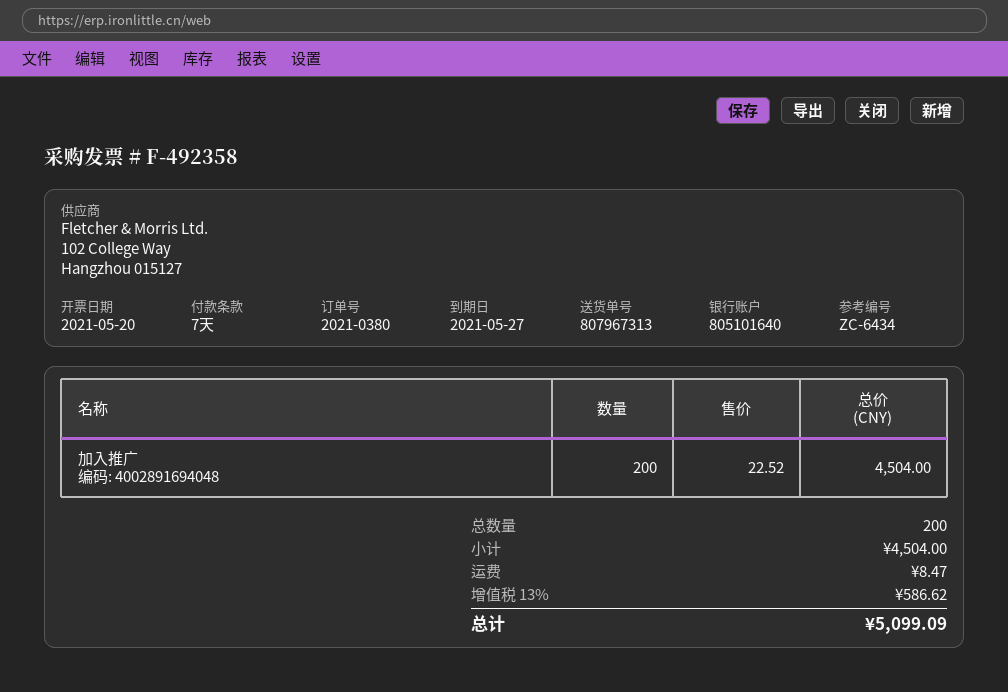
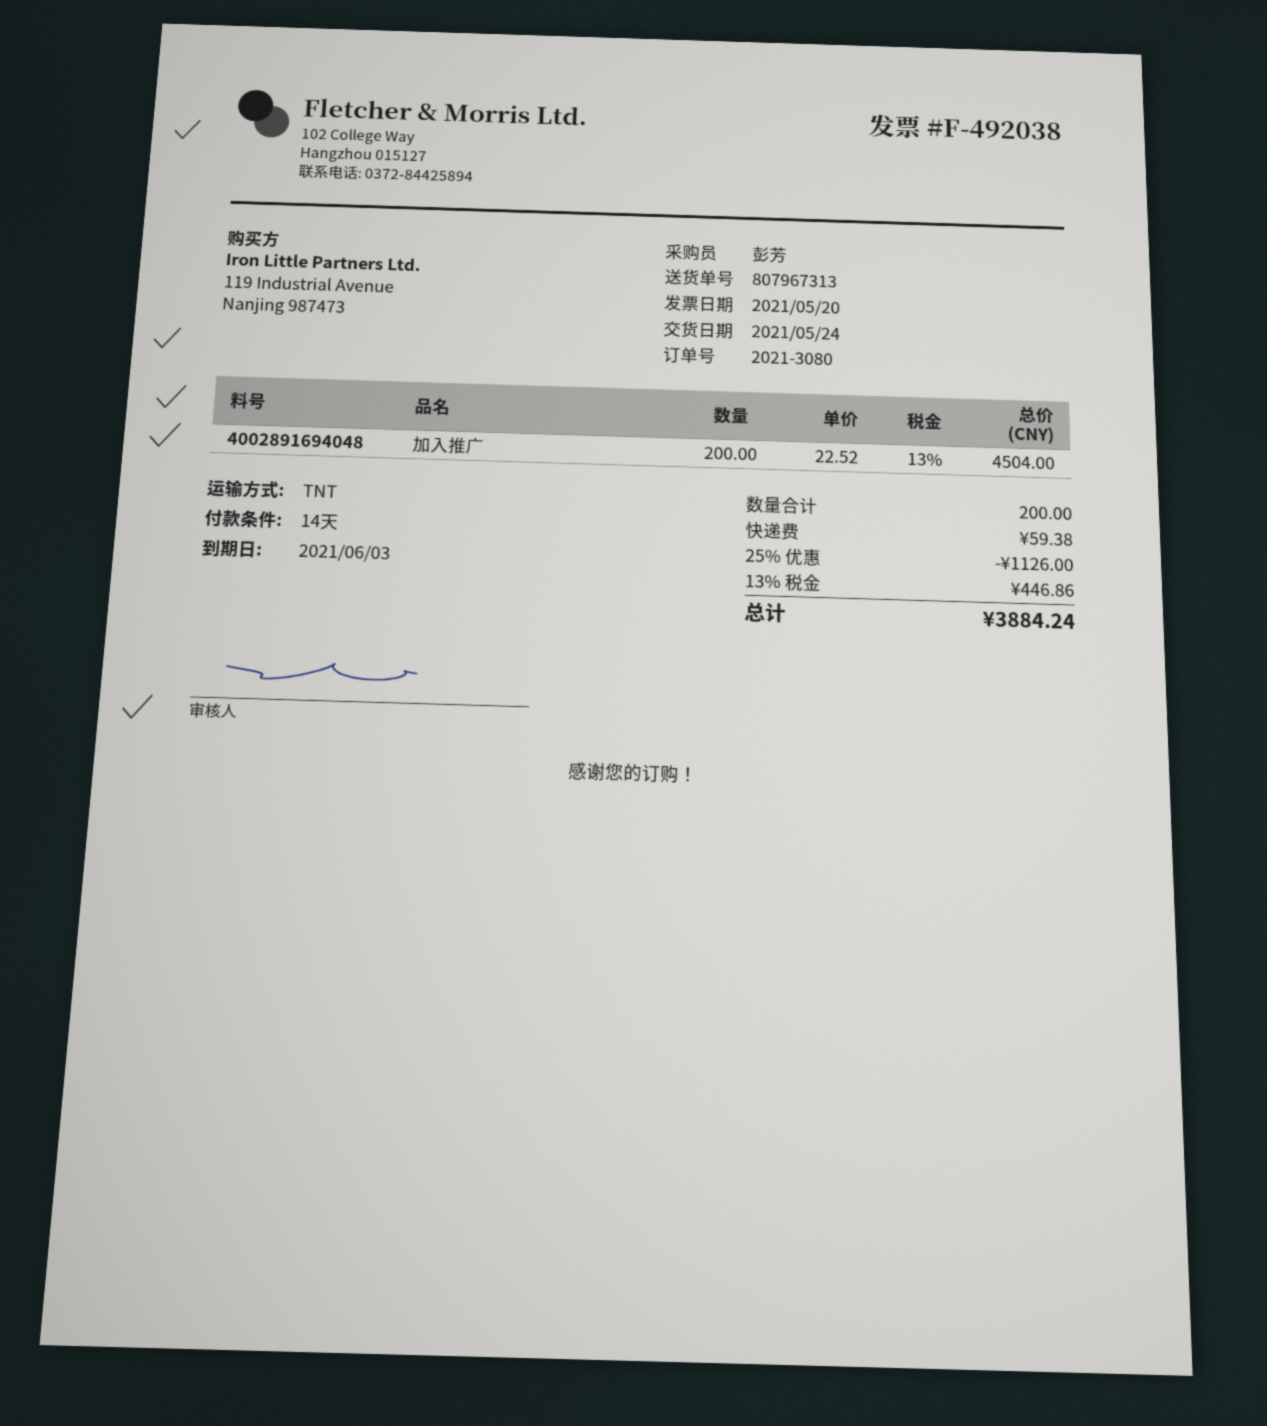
order number: 2021-0380 -> 2021-3080
invoice number: F-492358 -> F-492038
payment terms: 7 days -> 14 days
due date: 2021-05-27 -> 2021-06-03
discount: none -> 25% = 1126.00
shipping: 8.47 -> 59.38
tax: 13% = 586.62 -> 13% = 446.86
total: 5099.09 -> 3884.24

